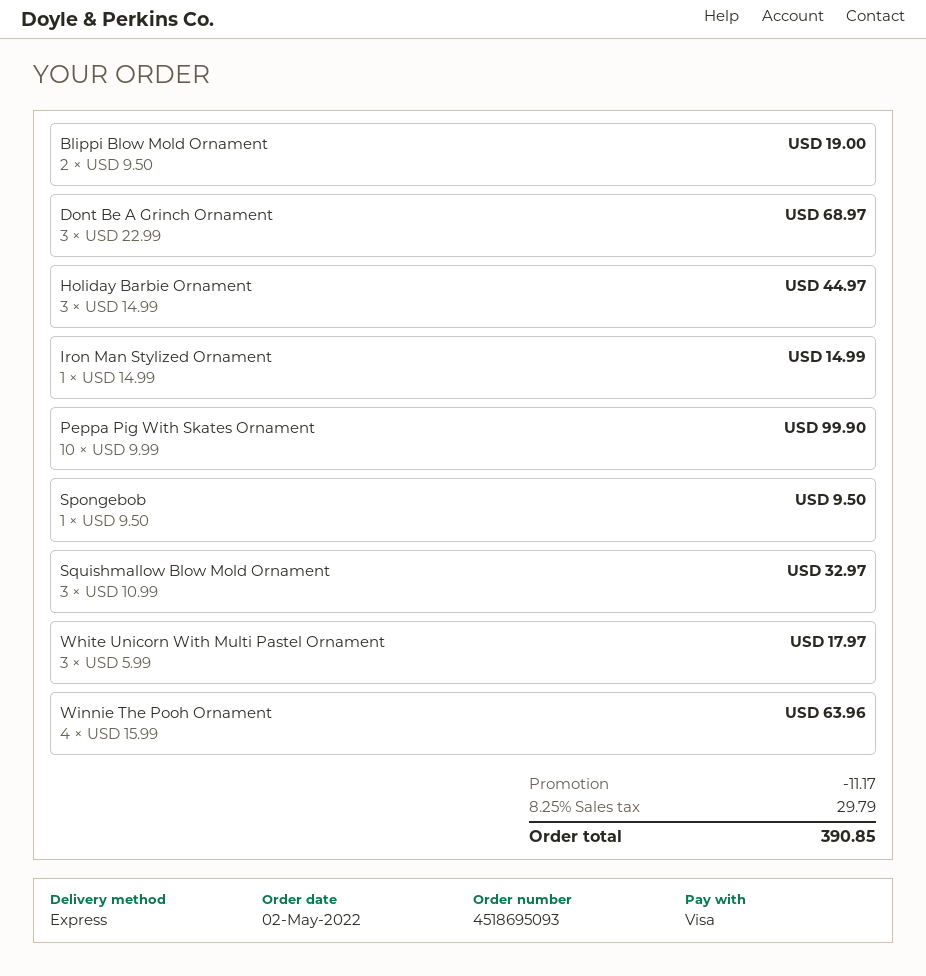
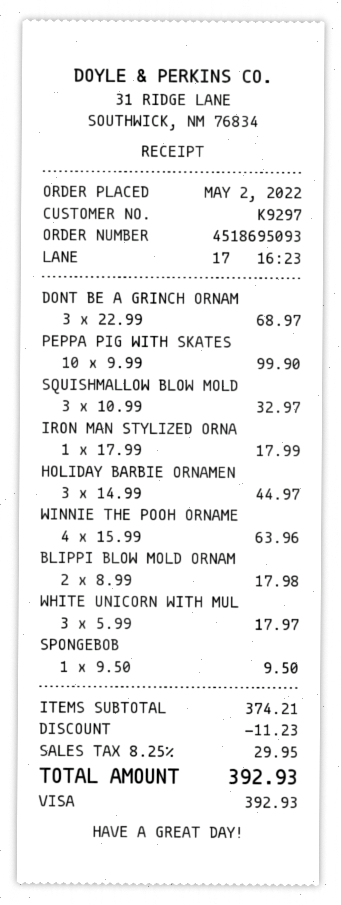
Blippi Blow Mold Ornament: 2 x 9.50 = 19.00 -> 2 x 8.99 = 17.98
Iron Man Stylized Ornament: 1 x 14.99 = 14.99 -> 1 x 17.99 = 17.99
discount: 11.17 -> 11.23
tax: 8.25% = 29.79 -> 8.25% = 29.95
total: 390.85 -> 392.93

